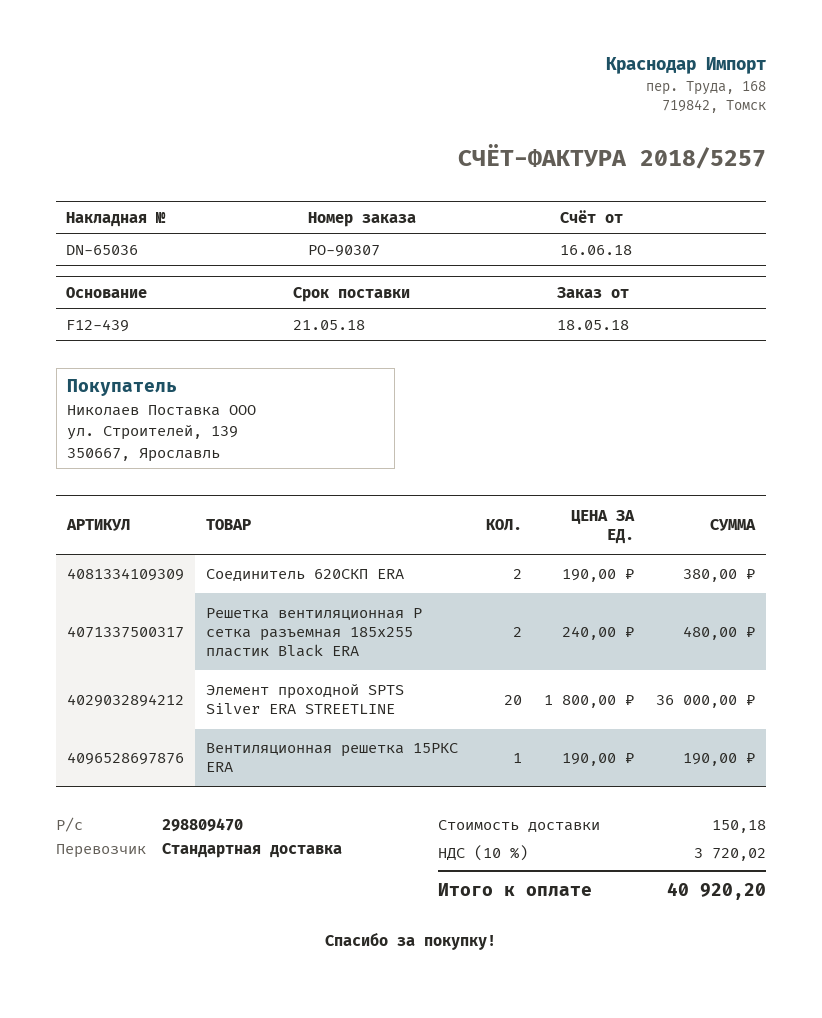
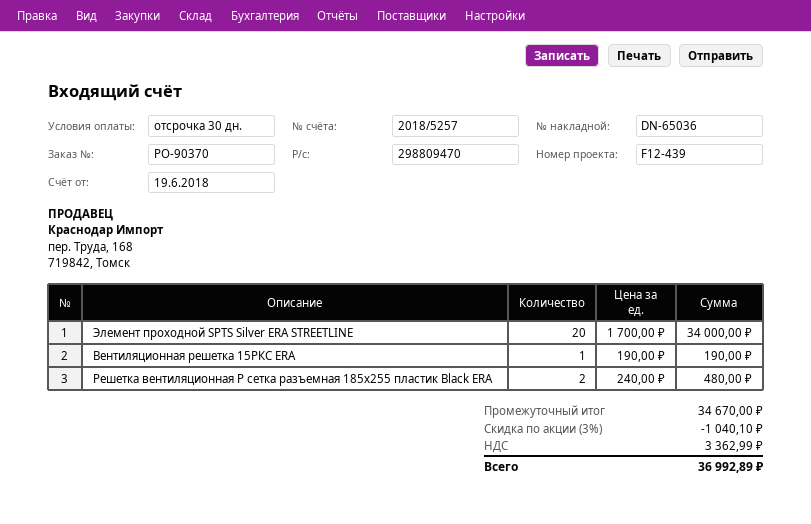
order number: PO-90307 -> PO-90370
invoice date: 2018-06-16 -> 2018-06-19
Соединитель 620СКП ERA: 2 x 190.00 = 380.00 -> none
Элемент проходной SPTS Silver ERA STREETLINE: 20 x 1800.00 = 36000.00 -> 20 x 1700.00 = 34000.00
discount: none -> 3% = 1040.10
shipping: 150.18 -> none
tax: 3720.02 -> 3362.99
total: 40920.20 -> 36992.89

